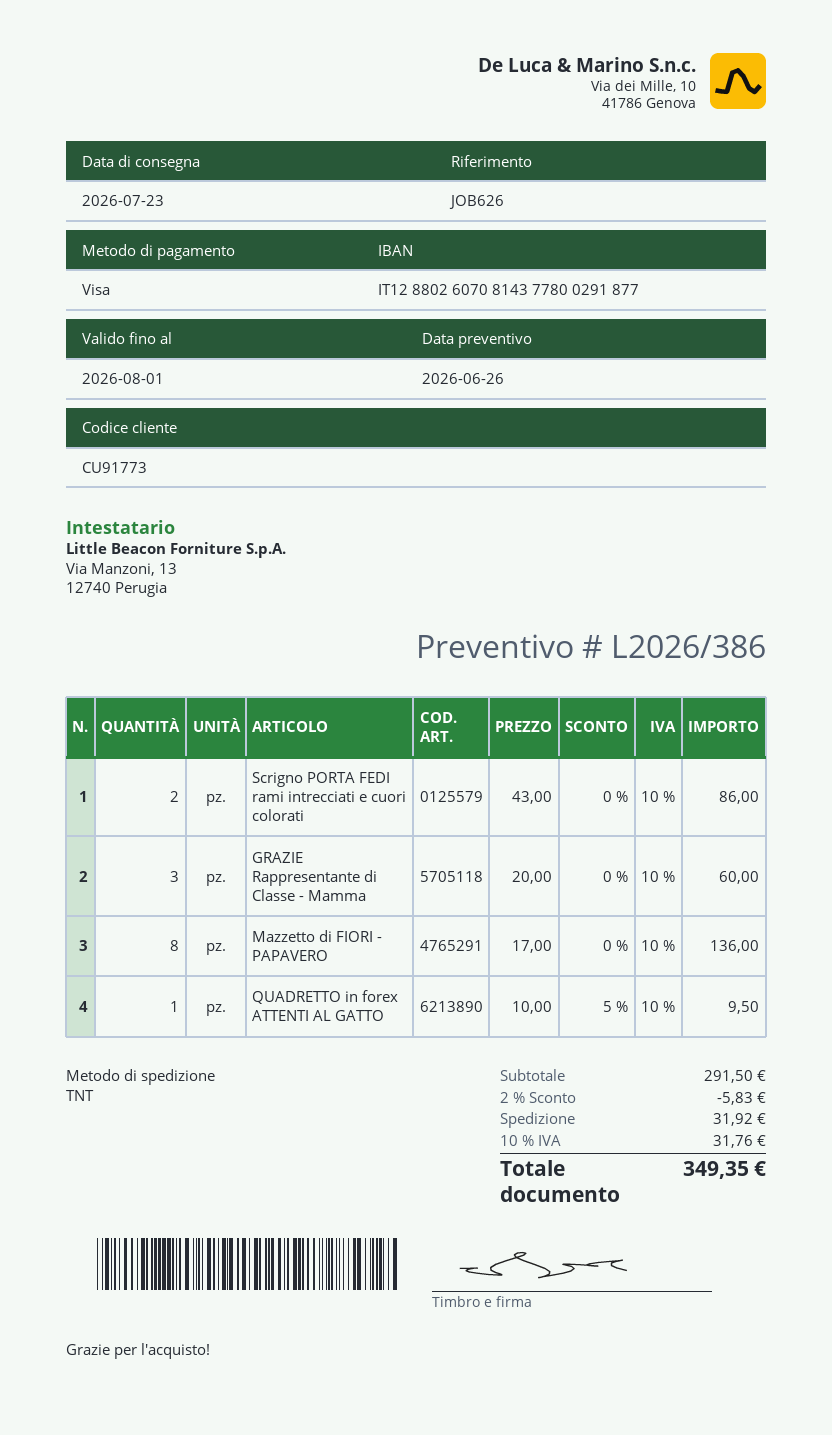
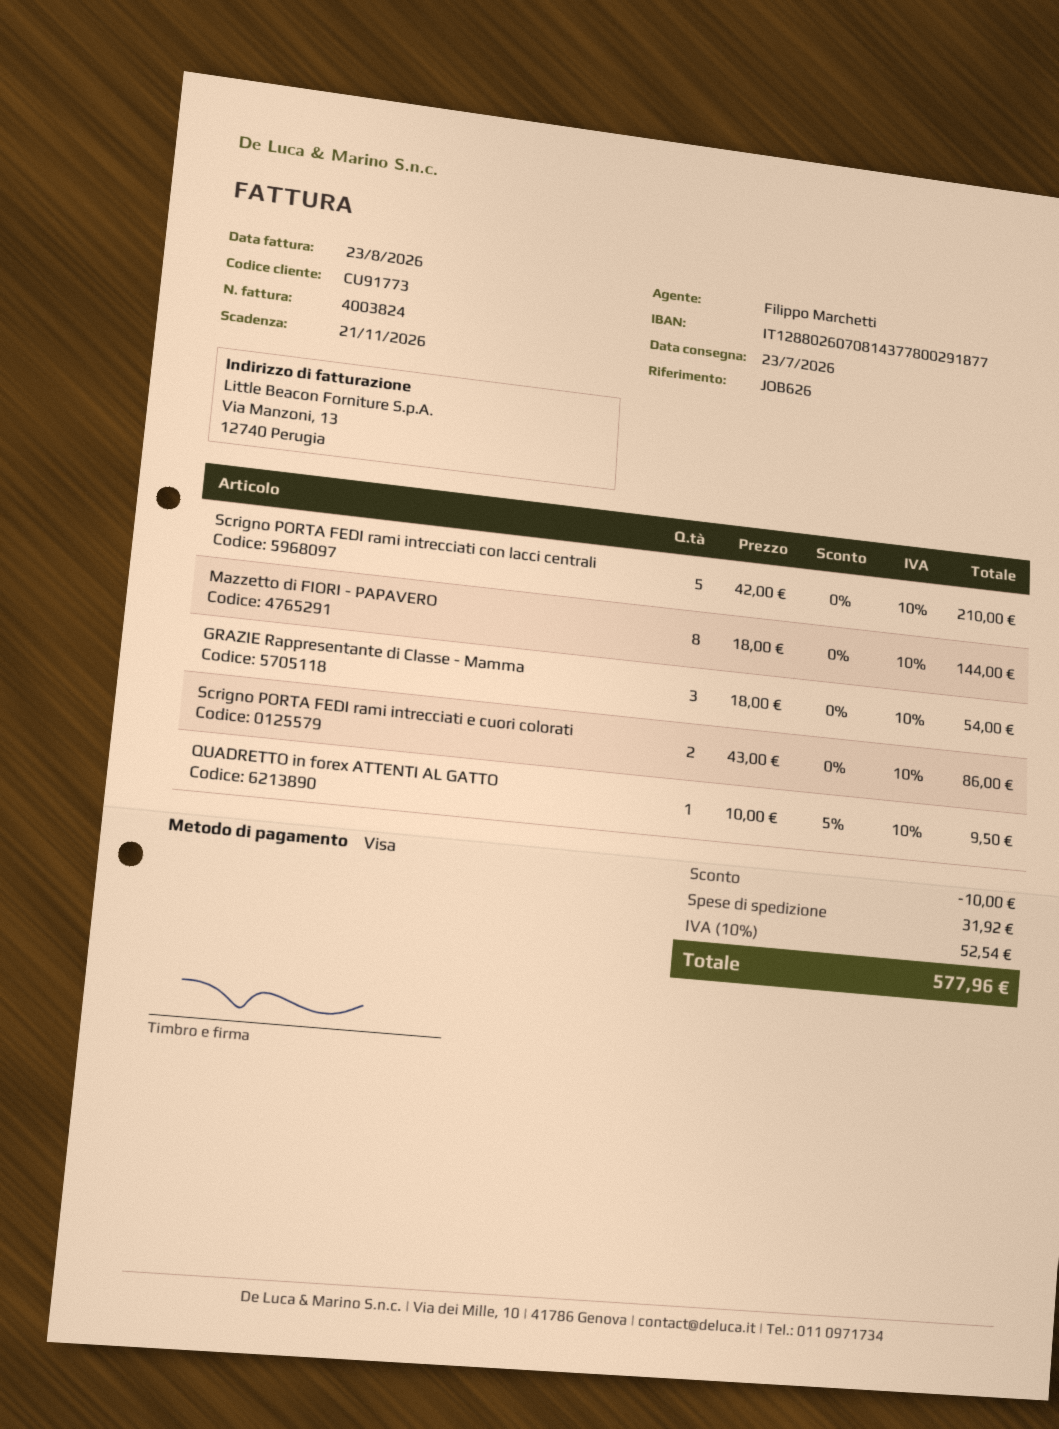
GRAZIE Rappresentante di Classe - Mamma: 3 x 20.00 = 60.00 -> 3 x 18.00 = 54.00
Mazzetto di FIORI - PAPAVERO: 8 x 17.00 = 136.00 -> 8 x 18.00 = 144.00
Scrigno PORTA FEDI rami intrecciati con lacci centrali: none -> 5 x 42.00 = 210.00
discount: 5.83 -> 10.00
tax: 10% = 31.76 -> 10% = 52.54
total: 349.35 -> 577.96

